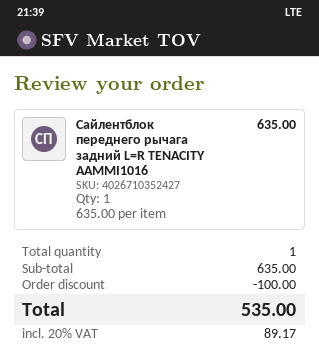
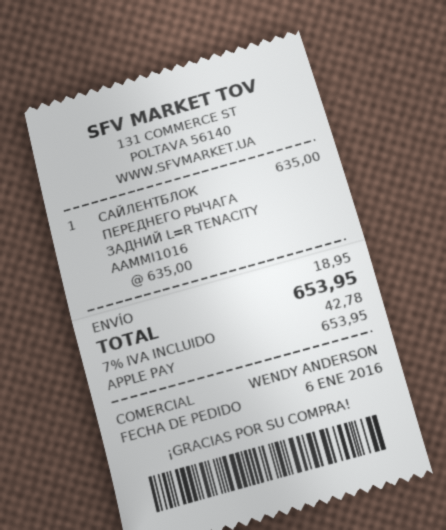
discount: 100.00 -> none
shipping: none -> 18.95
tax: 20% = 89.17 -> 7% = 42.78
total: 535.00 -> 653.95

